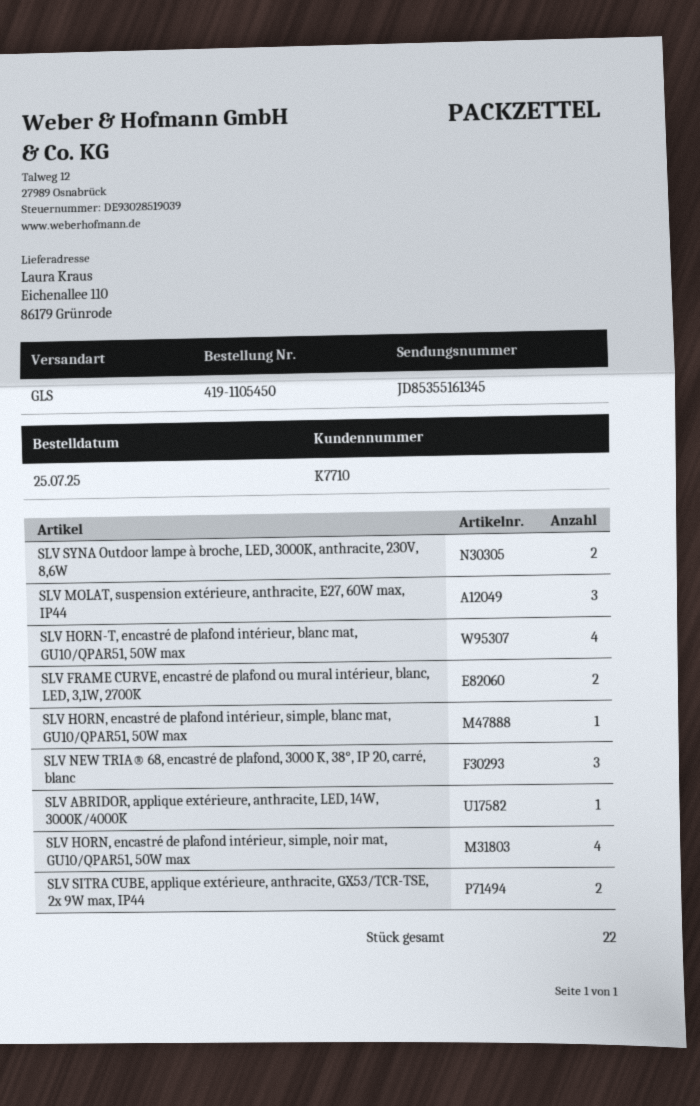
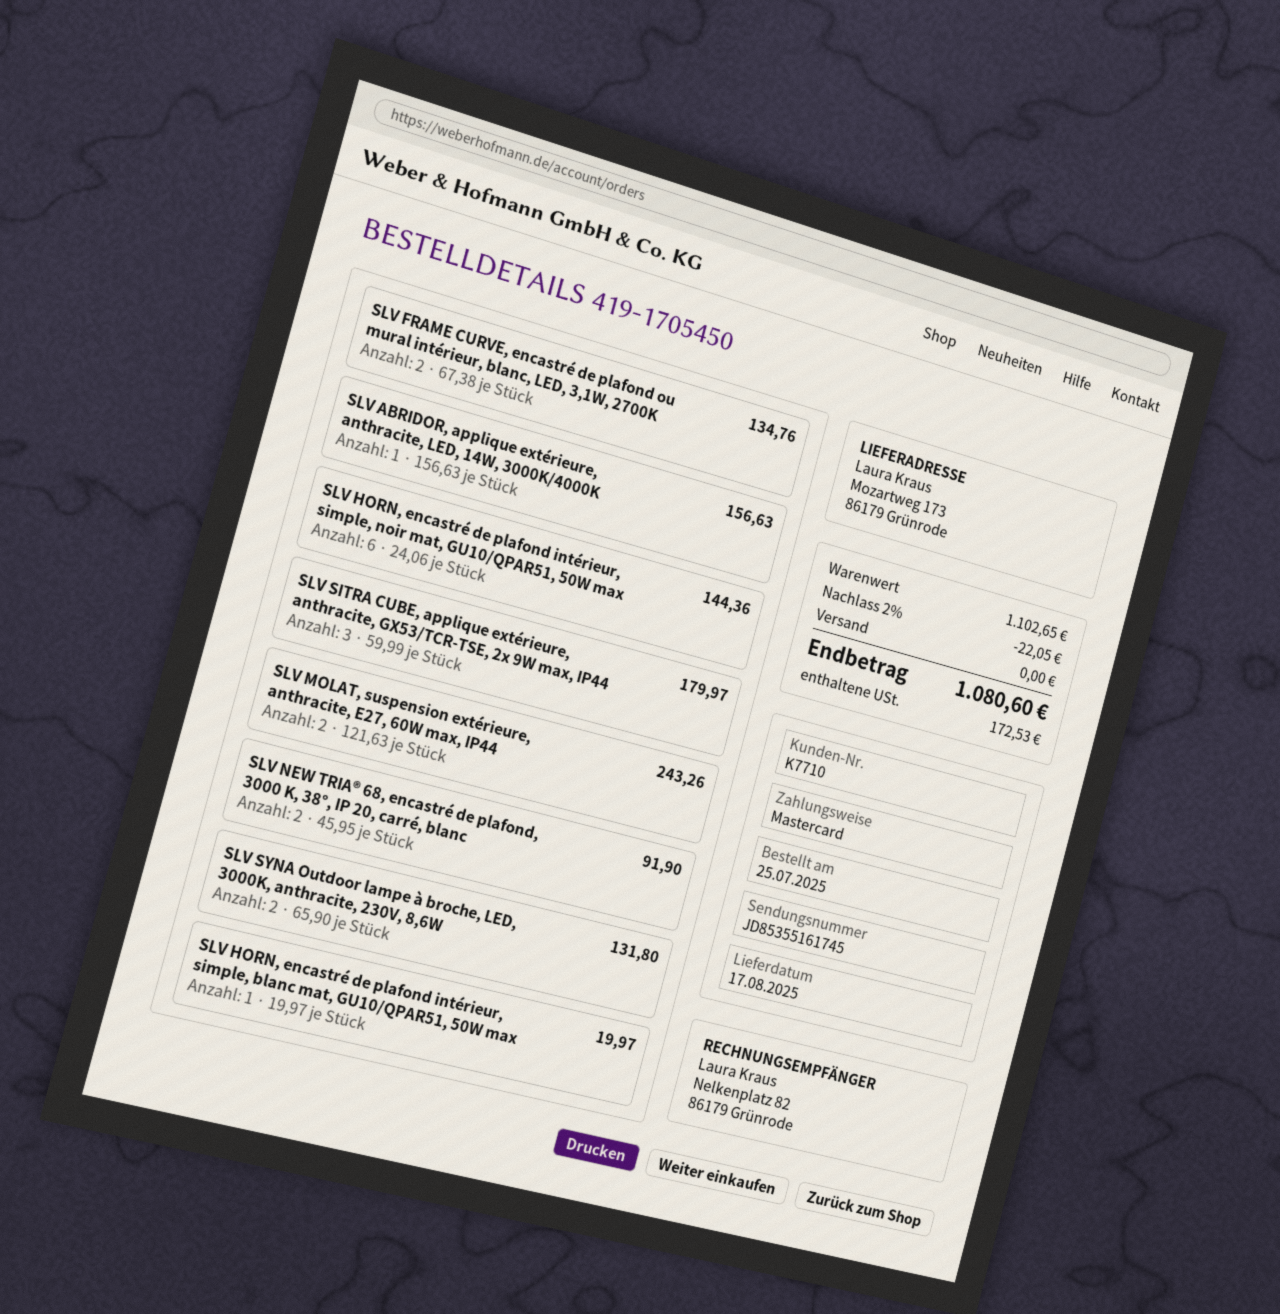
order number: 419-1105450 -> 419-1705450
tracking number: JD85355161345 -> JD85355161745
ship to: Eichenallee 110, 86179 Grünrode -> Mozartweg 173, 86179 Grünrode
SLV MOLAT, suspension extérieure, anthracite, E27, 60W max, IP44: 3 -> 2
SLV HORN-T, encastré de plafond intérieur, blanc mat, GU10/QPAR51, 50W max: 4 -> none
SLV NEW TRIA® 68, encastré de plafond, 3000 K, 38°, IP 20, carré, blanc: 3 -> 2
SLV HORN, encastré de plafond intérieur, simple, noir mat, GU10/QPAR51, 50W max: 4 -> 6
SLV SITRA CUBE, applique extérieure, anthracite, GX53/TCR-TSE, 2x 9W max, IP44: 2 -> 3

